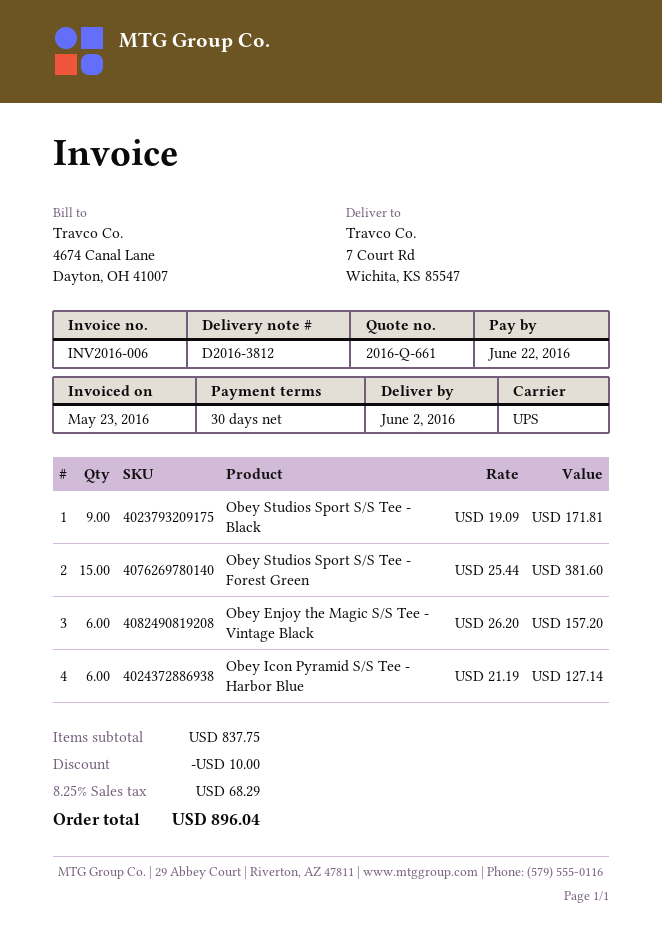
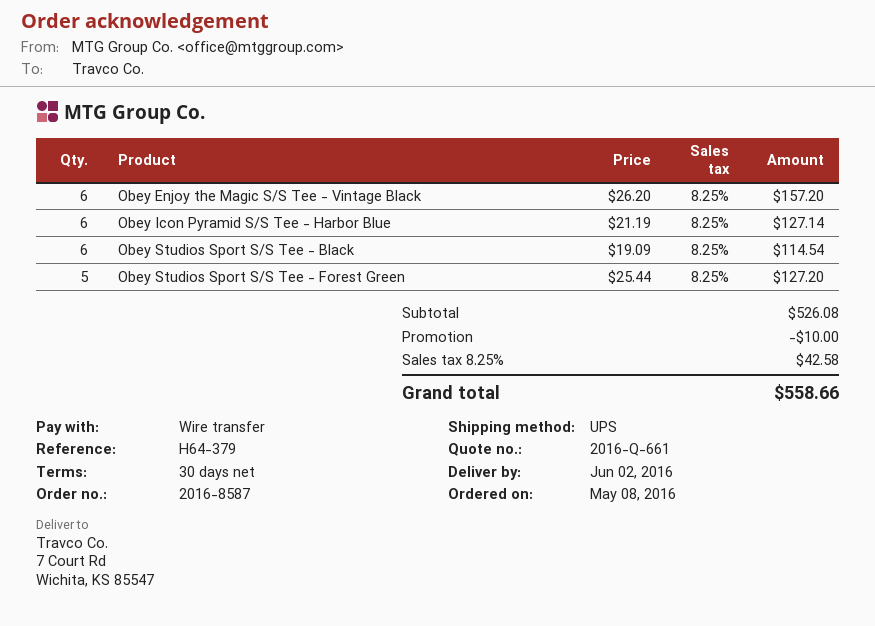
Obey Studios Sport S/S Tee - Black: 9 x 19.09 = 171.81 -> 6 x 19.09 = 114.54
Obey Studios Sport S/S Tee - Forest Green: 15 x 25.44 = 381.60 -> 5 x 25.44 = 127.20
subtotal: 837.75 -> 526.08
tax: 8.25% = 68.29 -> 8.25% = 42.58
total: 896.04 -> 558.66

